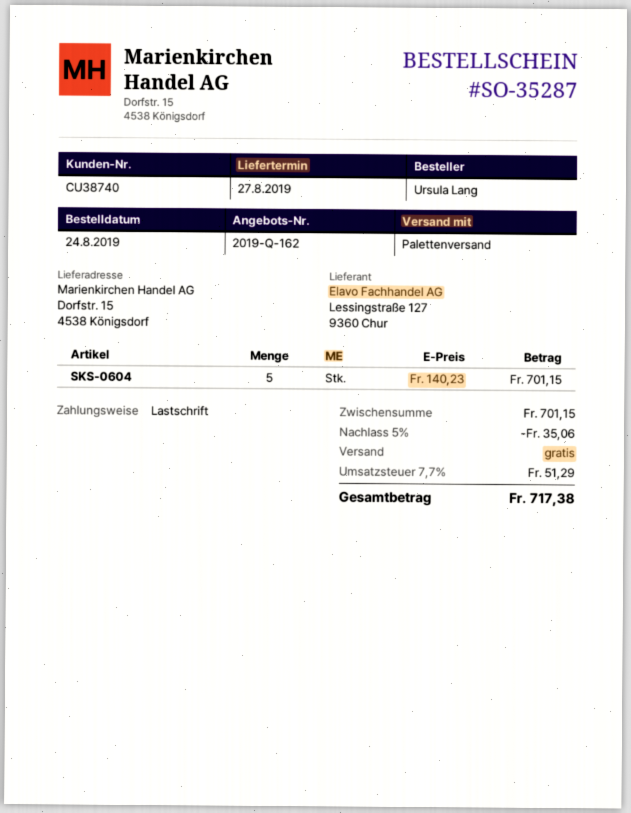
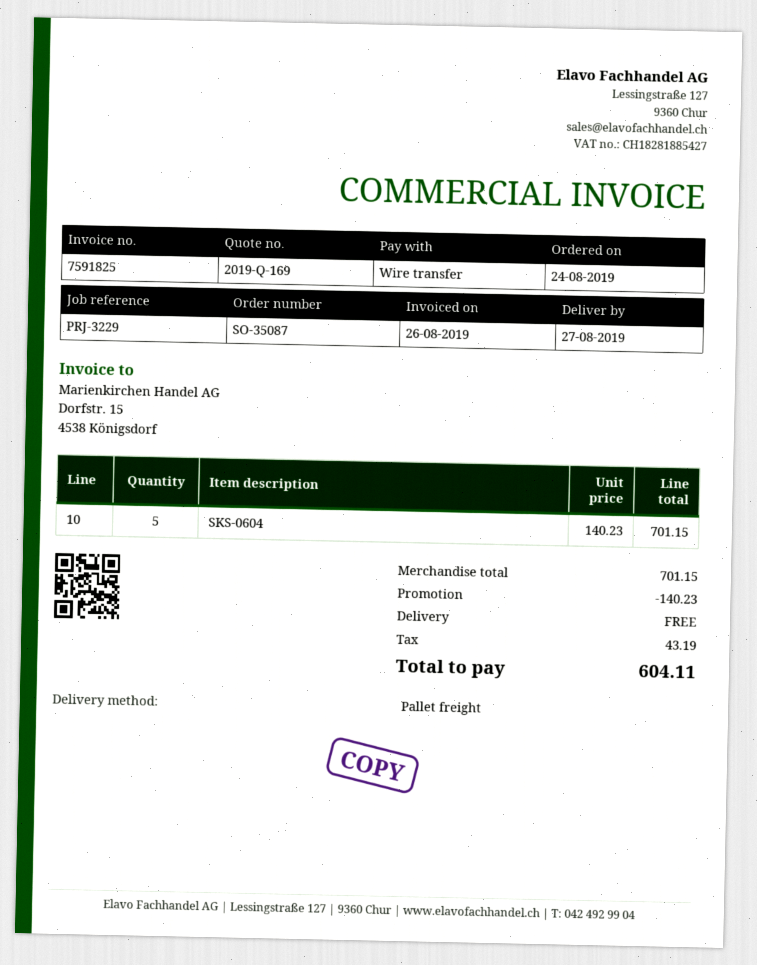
quote number: 2019-Q-162 -> 2019-Q-169
order number: SO-35287 -> SO-35087
payment method: direct debit -> bank transfer
discount: 35.06 -> 140.23
tax: 51.29 -> 43.19
total: 717.38 -> 604.11

